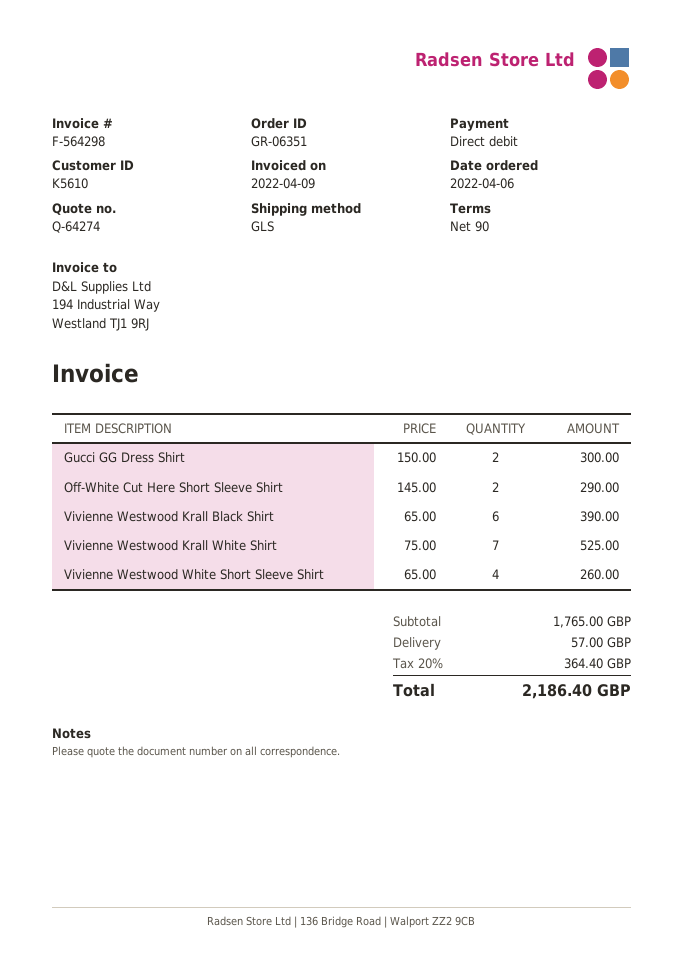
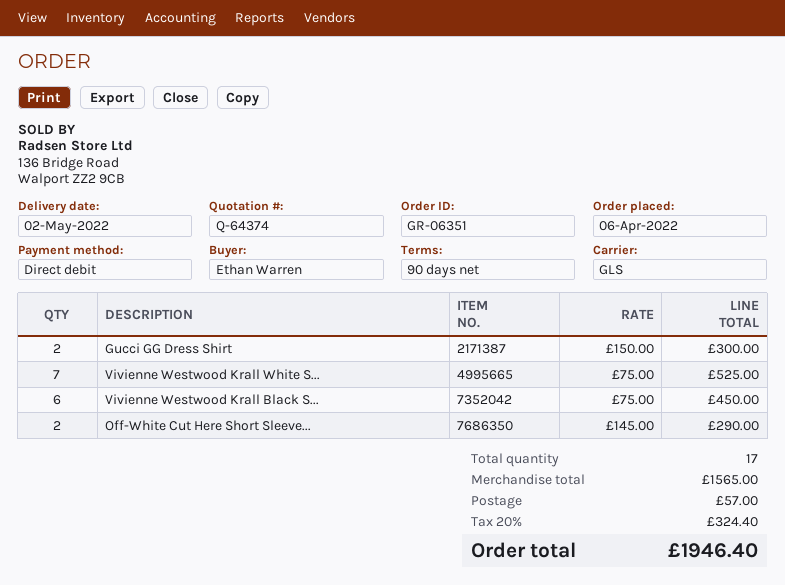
quote number: Q-64274 -> Q-64374
Vivienne Westwood Krall Black Shirt: 6 x 65.00 = 390.00 -> 6 x 75.00 = 450.00
Vivienne Westwood White Short Sleeve Shirt: 4 x 65.00 = 260.00 -> none
subtotal: 1765.00 -> 1565.00
tax: 20% = 364.40 -> 20% = 324.40
total: 2186.40 -> 1946.40

